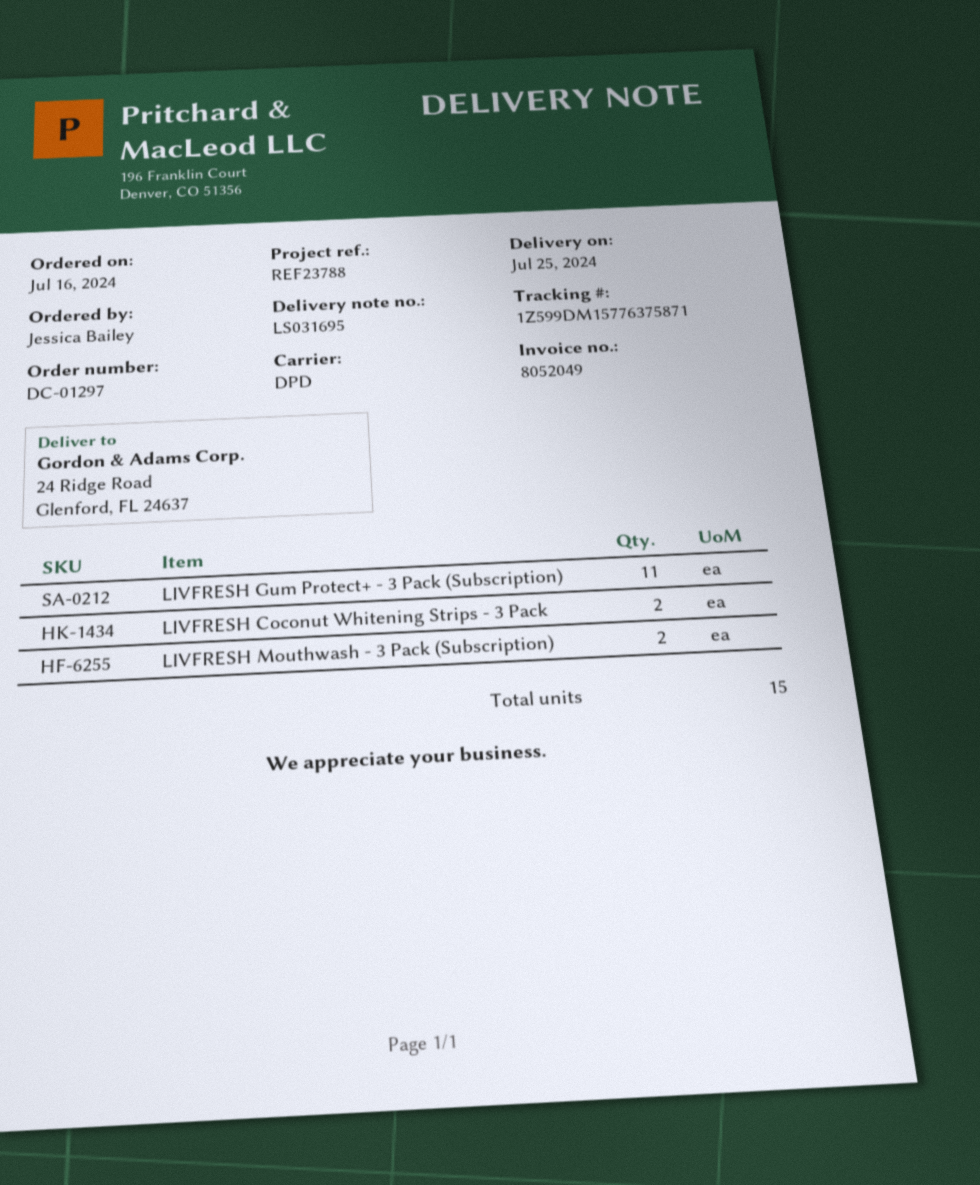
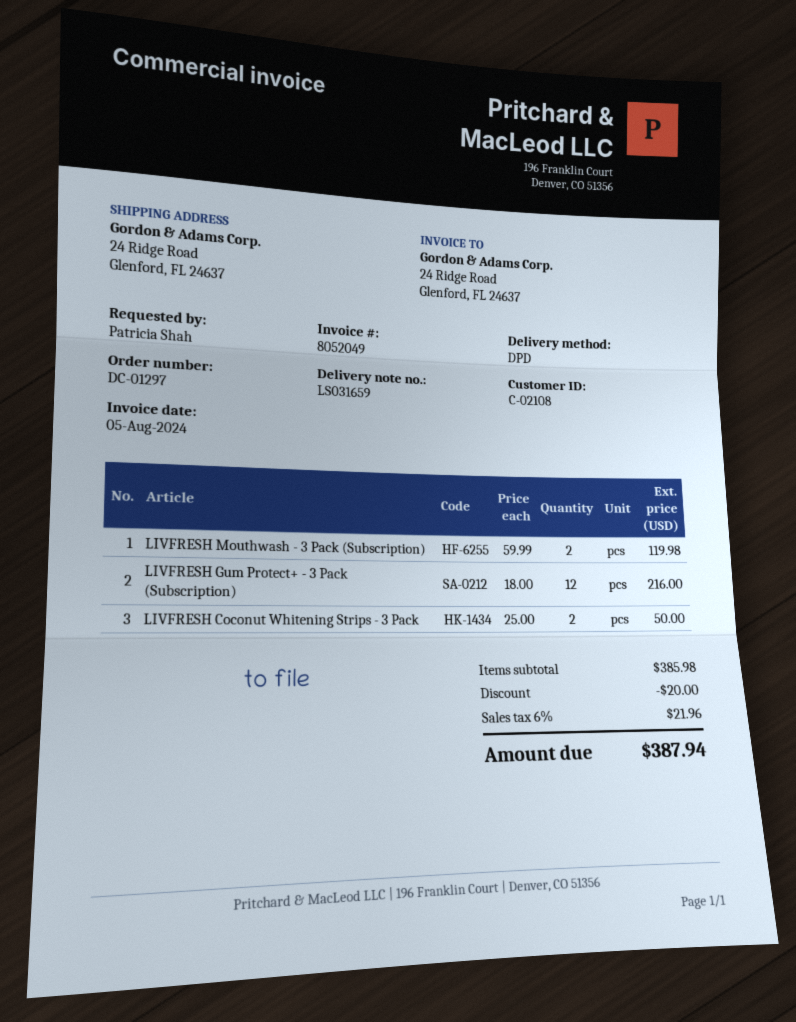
delivery note number: LS031695 -> LS031659
ordered by: Jessica Bailey -> Patricia Shah
LIVFRESH Gum Protect+ - 3 Pack (Subscription): 11 -> 12

